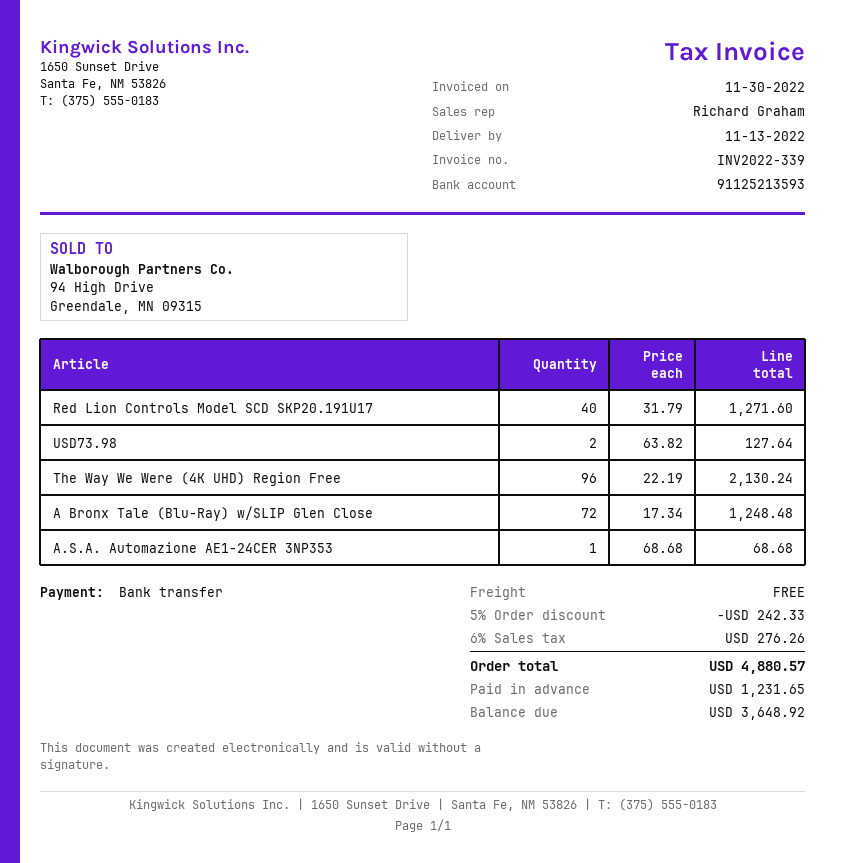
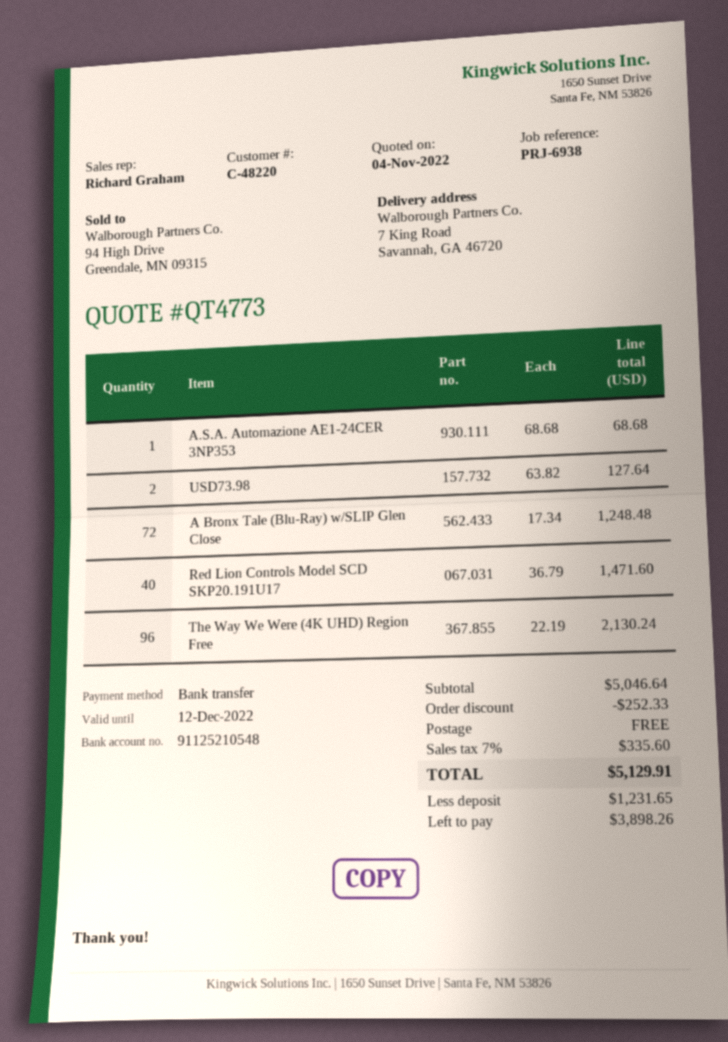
bank account: 91125213593 -> 91125210548
Red Lion Controls Model SCD SKP20.191U17: 40 x 31.79 = 1271.60 -> 40 x 36.79 = 1471.60
discount: 242.33 -> 252.33
tax: 6% = 276.26 -> 7% = 335.60
total: 4880.57 -> 5129.91
balance: 3648.92 -> 3898.26

